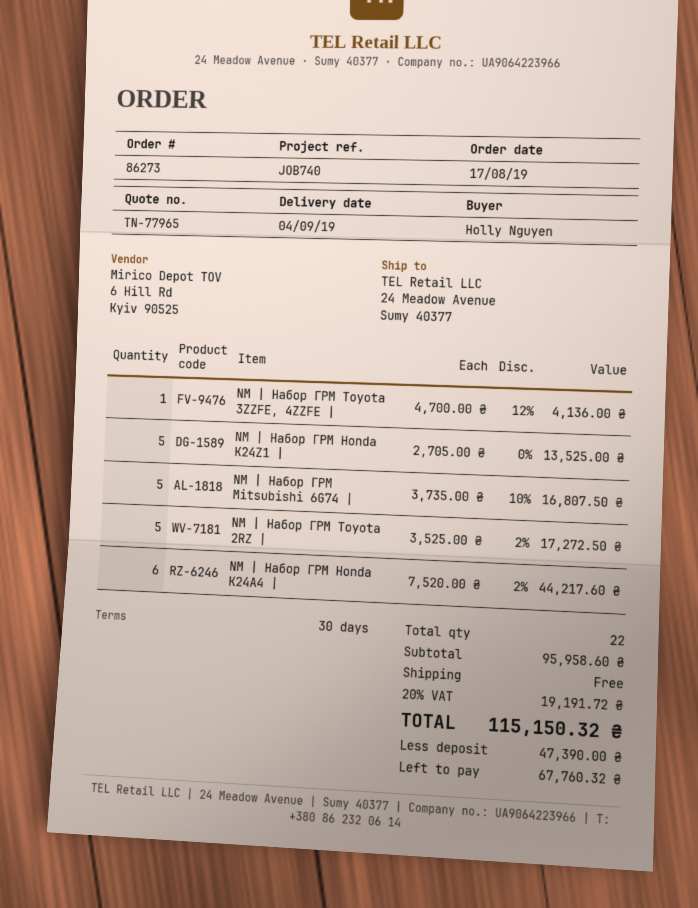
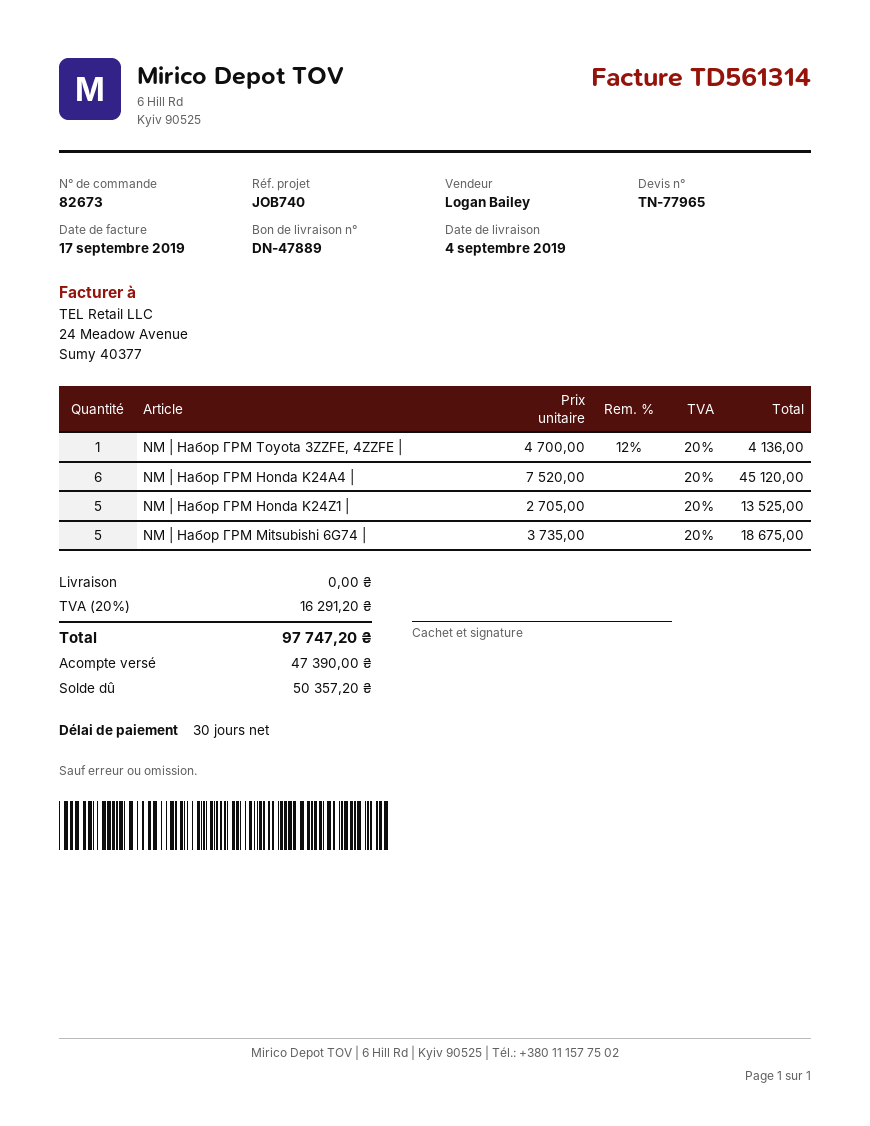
order number: 86273 -> 82673
NM | Набор ГРМ Mitsubishi 6G74 |: 5 x 3735.00 - 10% = 16807.50 -> 5 x 3735.00 = 18675.00
NM | Набор ГРМ Toyota 2RZ |: 5 x 3525.00 - 2% = 17272.50 -> none
NM | Набор ГРМ Honda K24A4 |: 6 x 7520.00 - 2% = 44217.60 -> 6 x 7520.00 = 45120.00
tax: 20% = 19191.72 -> 20% = 16291.20
total: 115150.32 -> 97747.20
balance: 67760.32 -> 50357.20

